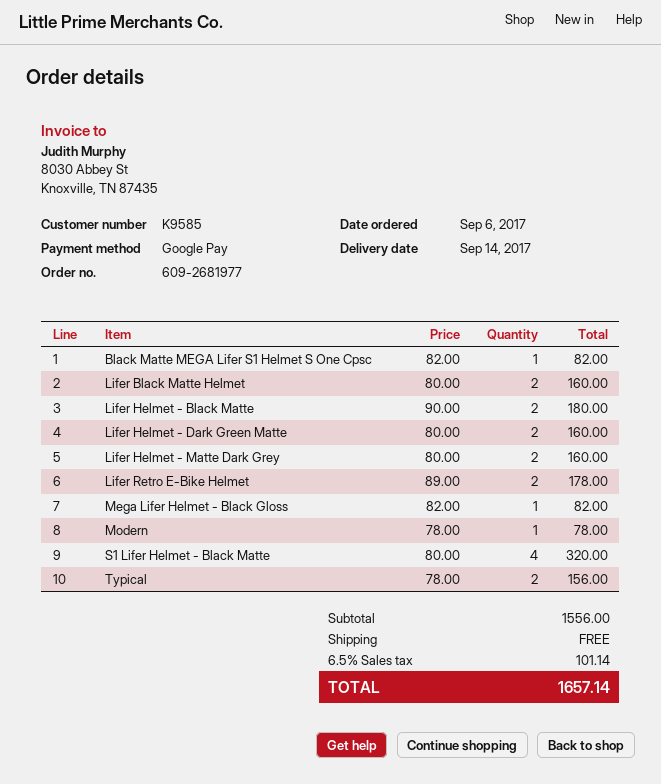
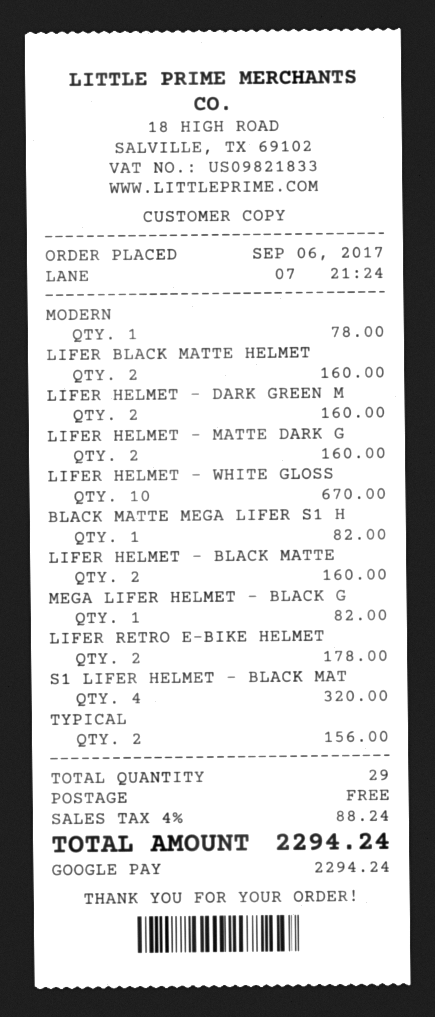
Lifer Helmet - Black Matte: 2 for 180.00 -> 2 for 160.00
LIFER HELMET - WHITE GLOSS: none -> 10 for 670.00
tax: 6.5% = 101.14 -> 4% = 88.24
total: 1657.14 -> 2294.24

